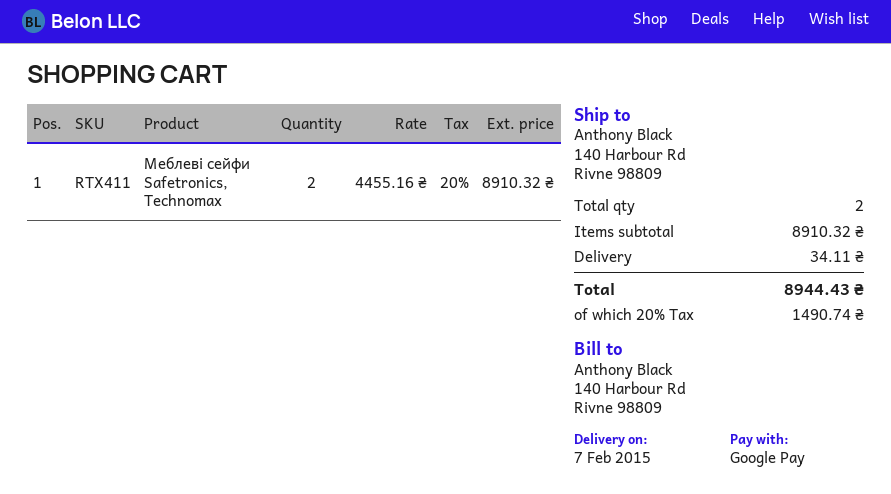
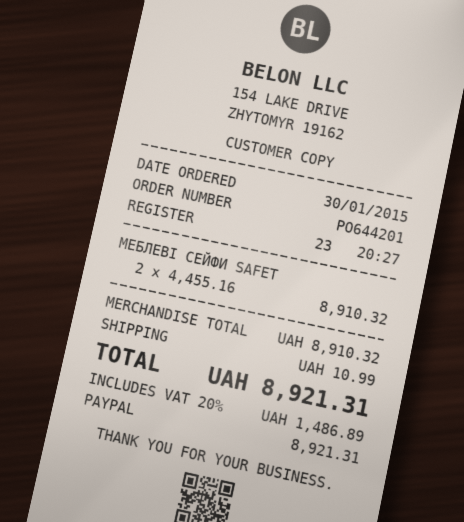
payment method: Google Pay -> PayPal
shipping: 34.11 -> 10.99
tax: 20% = 1490.74 -> 20% = 1486.89
total: 8944.43 -> 8921.31

